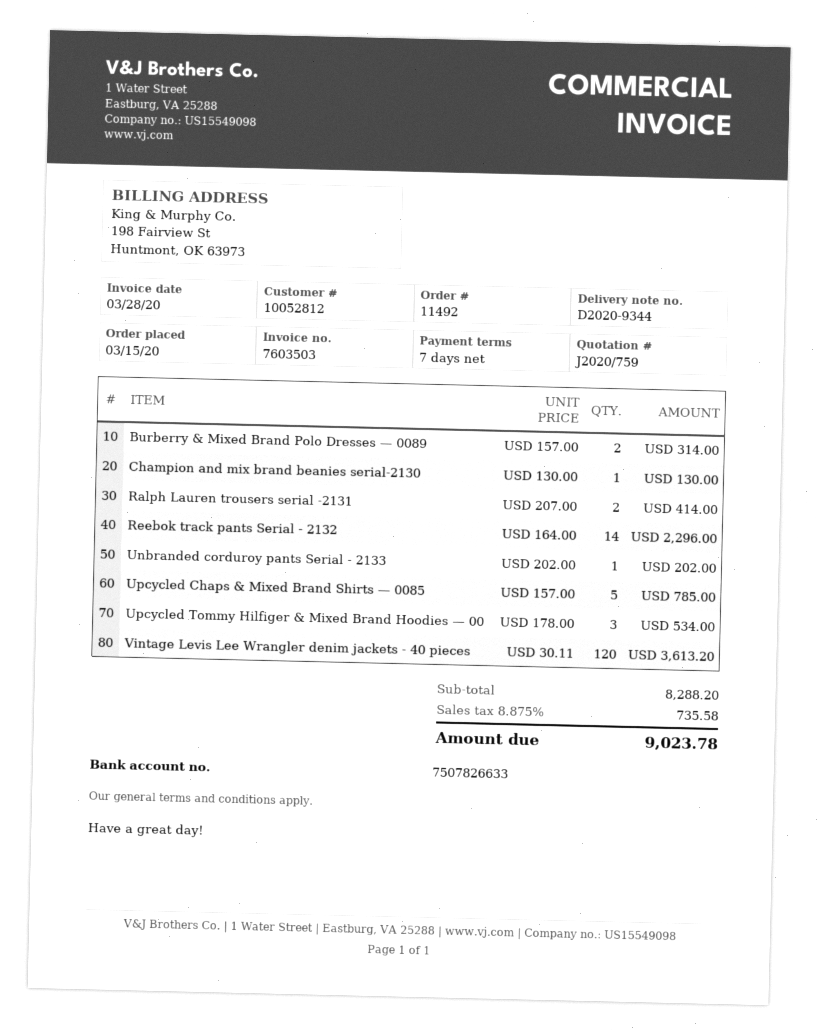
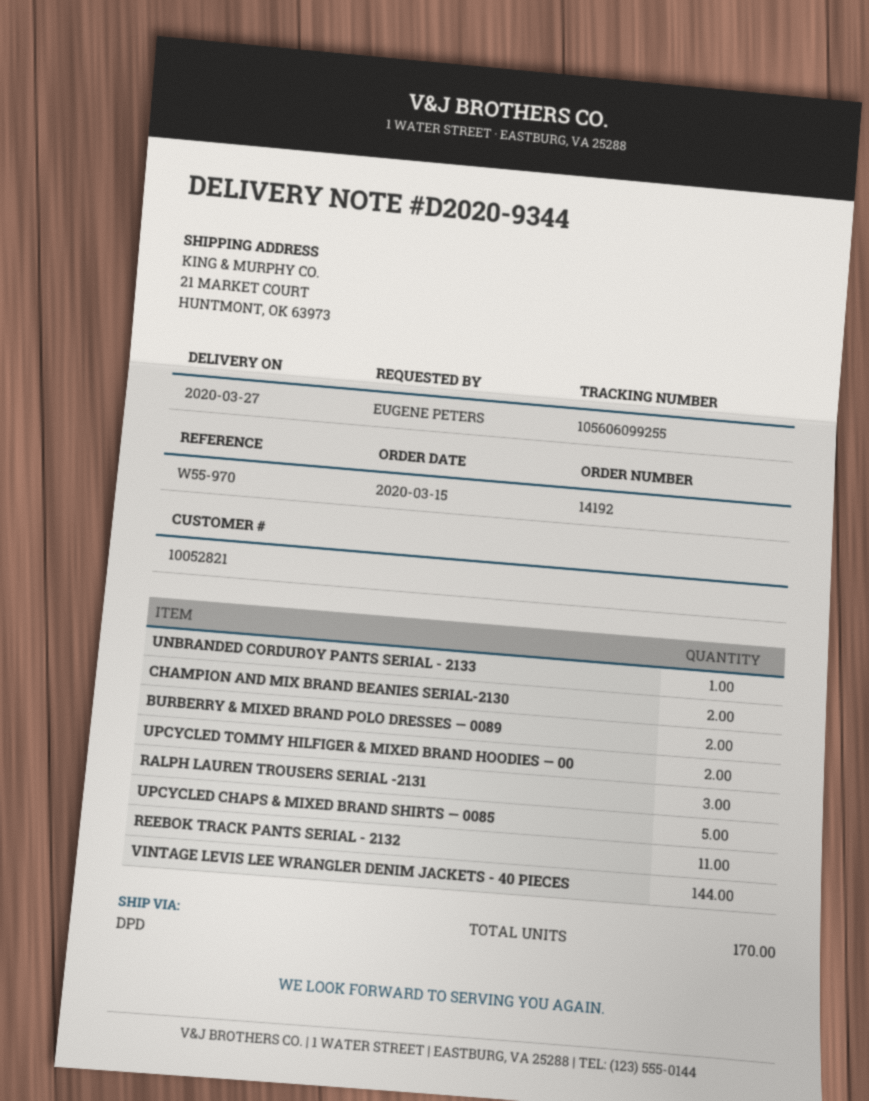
order number: 11492 -> 14192
customer number: 10052812 -> 10052821
Champion and mix brand beanies serial-2130: 1 -> 2
Ralph Lauren trousers serial -2131: 2 -> 3
Reebok track pants Serial - 2132: 14 -> 11
Upcycled Tommy Hilfiger & Mixed Brand Hoodies — 00: 3 -> 2
Vintage Levis Lee Wrangler denim jackets - 40 pieces: 120 -> 144

